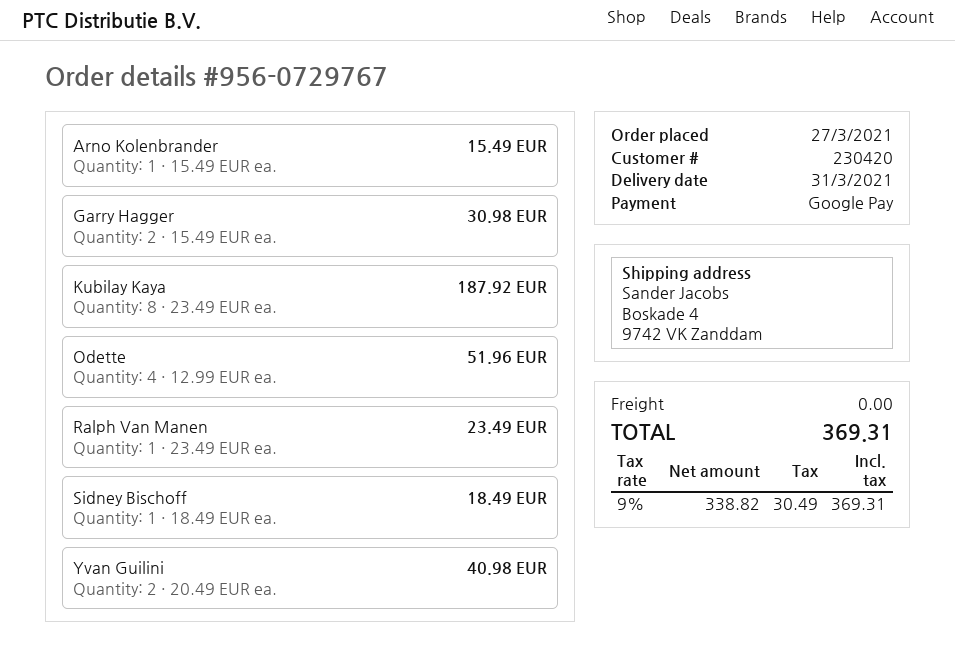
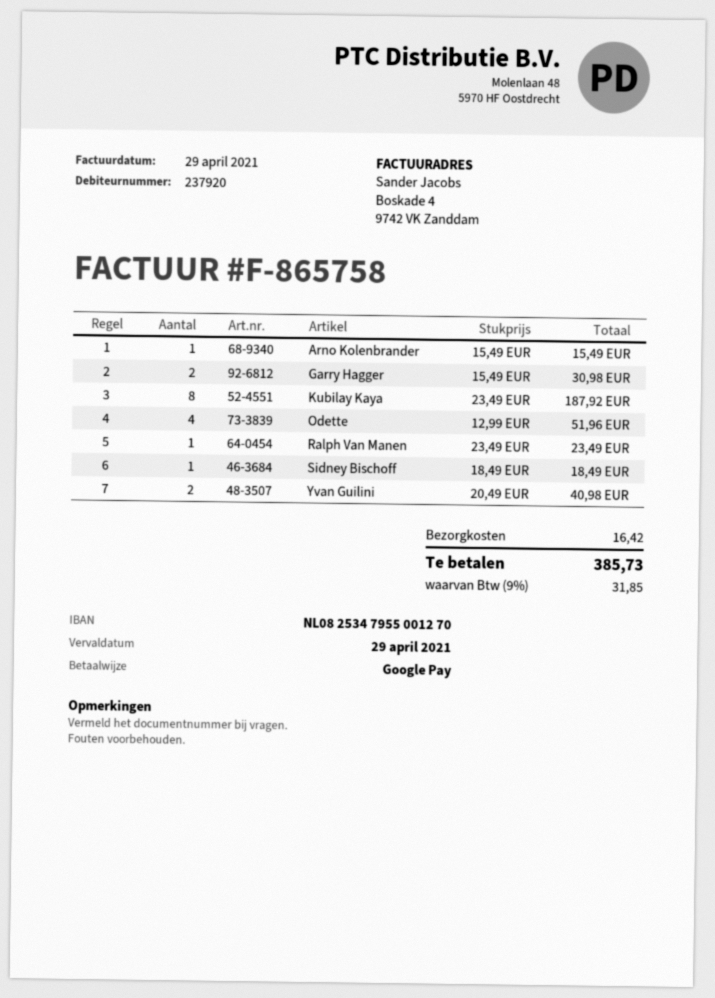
customer number: 230420 -> 237920
shipping: 0.00 -> 16.42
tax: 9% = 30.49 -> 9% = 31.85
total: 369.31 -> 385.73

